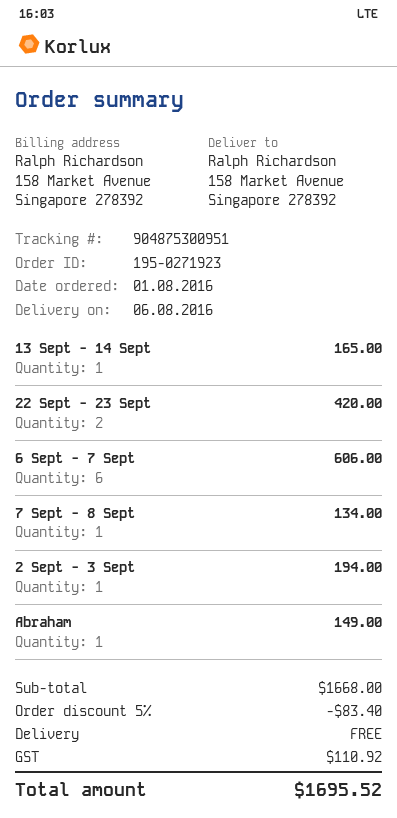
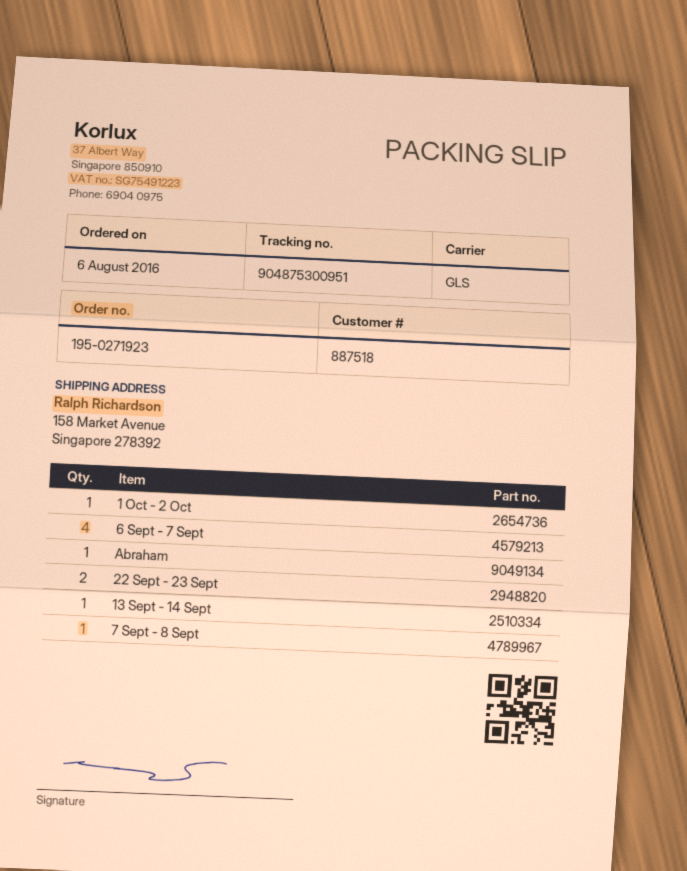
order date: 2016-08-01 -> 2016-08-06
6 Sept - 7 Sept: 6 -> 4
2 Sept - 3 Sept: 1 -> none
1 Oct - 2 Oct: none -> 1

